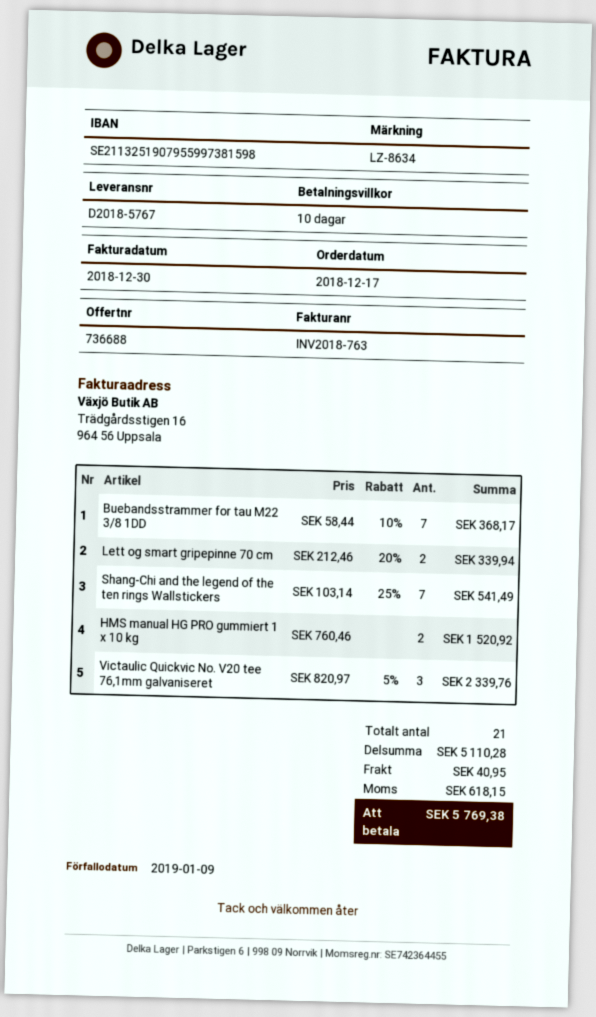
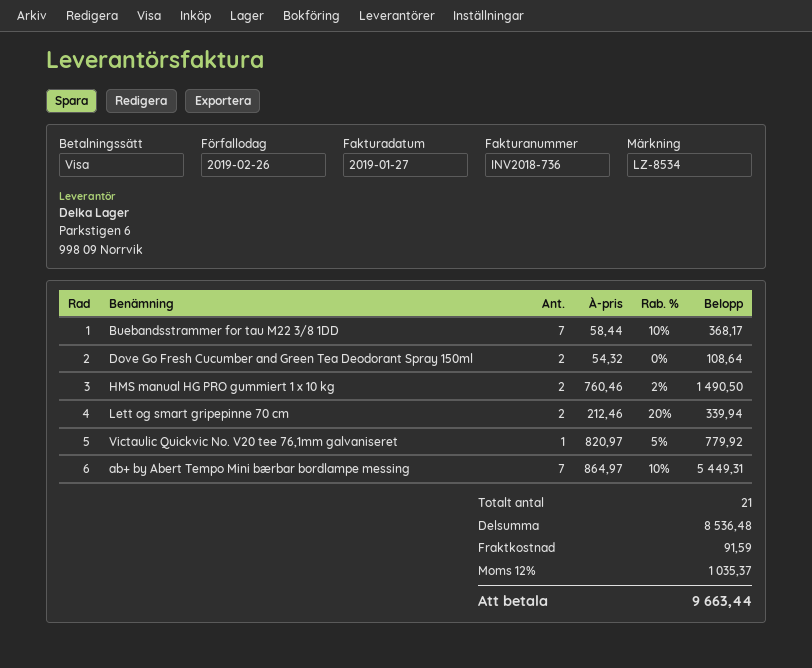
invoice number: INV2018-763 -> INV2018-736
invoice date: 2018-12-30 -> 2019-01-27
due date: 2019-01-09 -> 2019-02-26
reference: LZ-8634 -> LZ-8534
Shang-Chi and the legend of the ten rings Wallstickers: 7 x 103.14 - 25% = 541.49 -> none
HMS manual HG PRO gummiert 1 x 10 kg: 2 x 760.46 = 1520.92 -> 2 x 760.46 - 2% = 1490.50
Victaulic Quickvic No. V20 tee 76,1mm galvaniseret: 3 x 820.97 - 5% = 2339.76 -> 1 x 820.97 - 5% = 779.92
Dove Go Fresh Cucumber and Green Tea Deodorant Spray 150ml: none -> 2 x 54.32 = 108.64
ab+ by Abert Tempo Mini bærbar bordlampe messing: none -> 7 x 864.97 - 10% = 5449.31
subtotal: 5110.28 -> 8536.48
shipping: 40.95 -> 91.59
tax: 618.15 -> 1035.37
total: 5769.38 -> 9663.44

